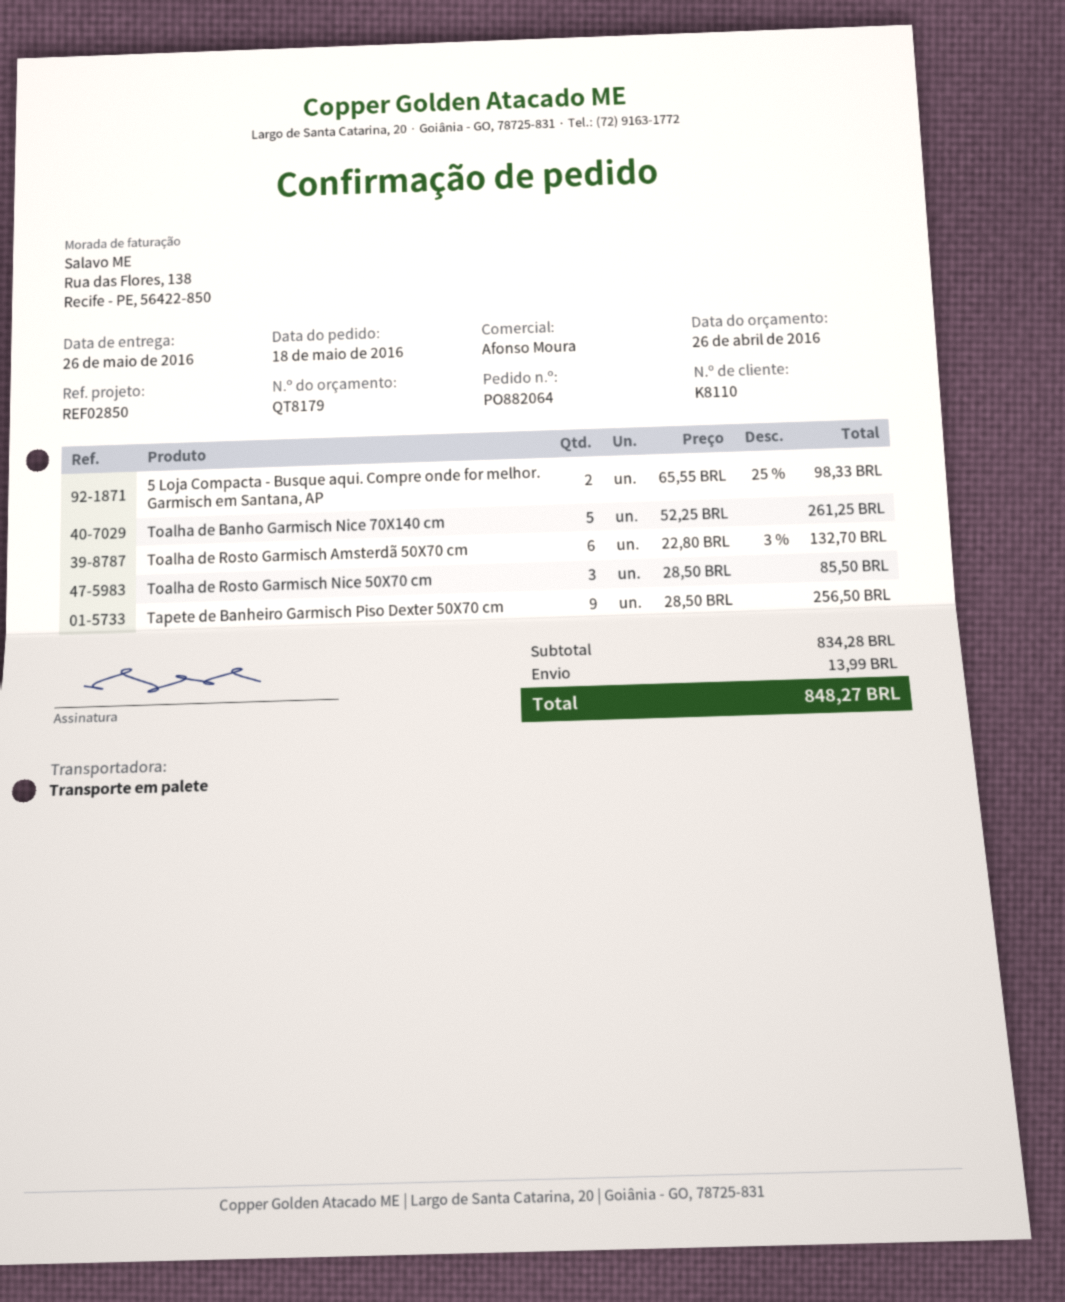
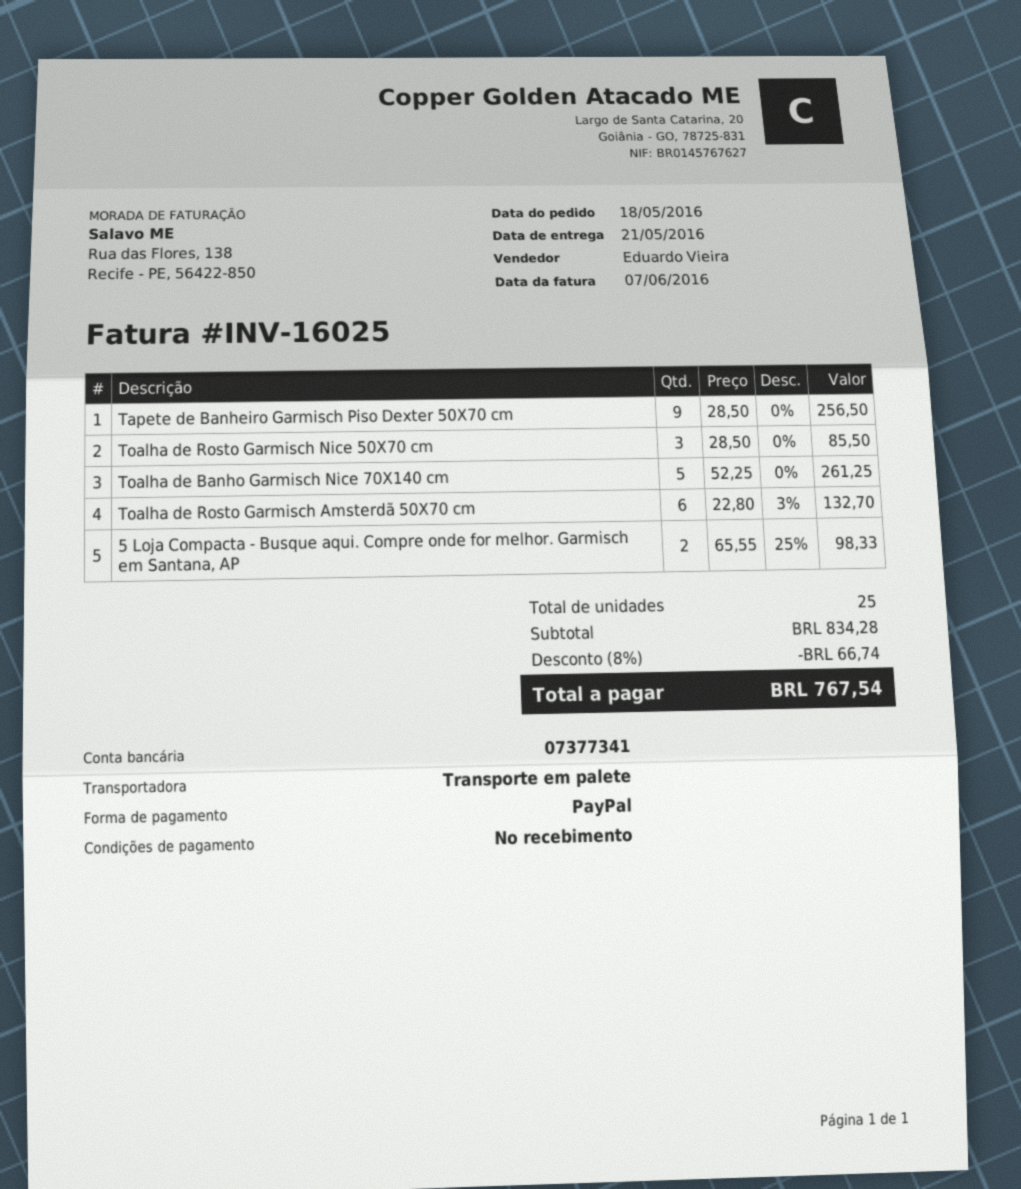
delivery date: 2016-05-26 -> 2016-05-21
sales rep: Afonso Moura -> Eduardo Vieira
discount: none -> 8% = 66.74
shipping: 13.99 -> none
total: 848.27 -> 767.54

